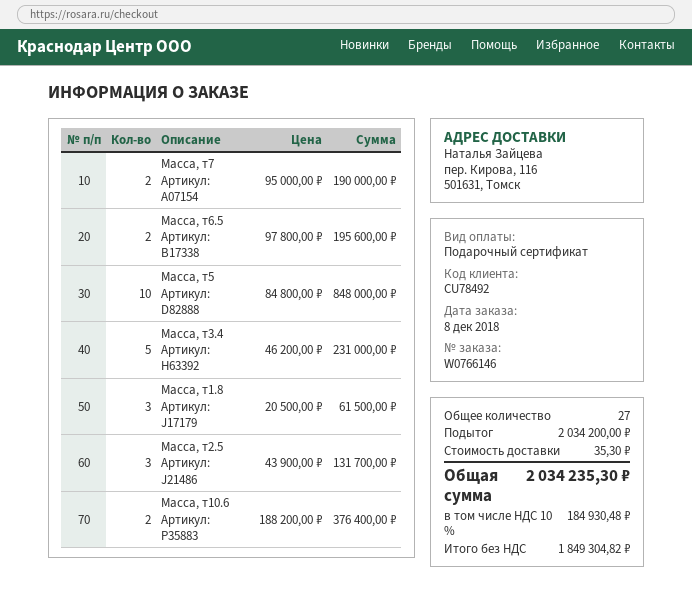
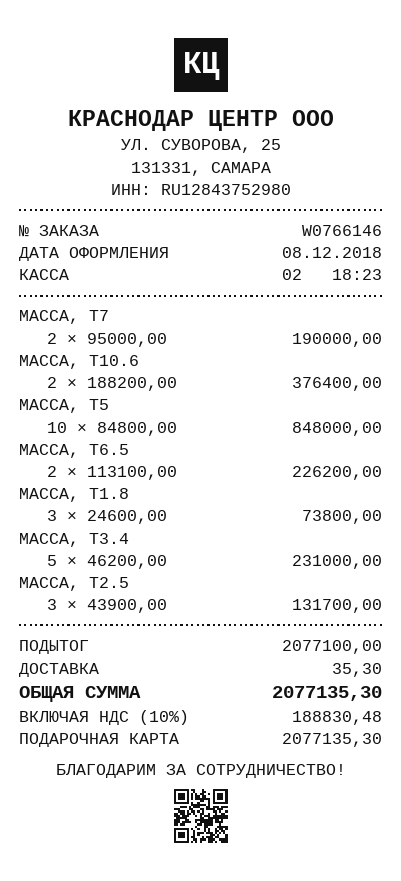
Масса, т6.5: 2 x 97800.00 = 195600.00 -> 2 x 113100.00 = 226200.00
Масса, т1.8: 3 x 20500.00 = 61500.00 -> 3 x 24600.00 = 73800.00
subtotal: 2034200.00 -> 2077100.00
tax: 10% = 184930.48 -> 10% = 188830.48
total: 2034235.30 -> 2077135.30

